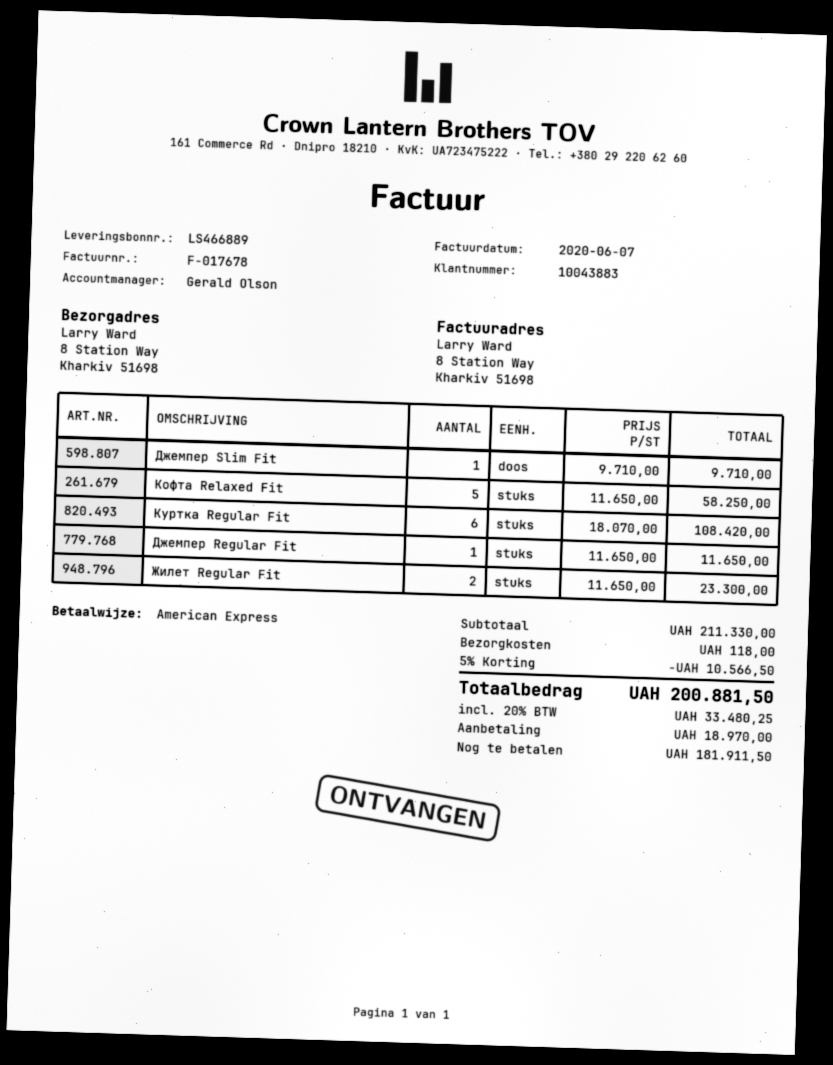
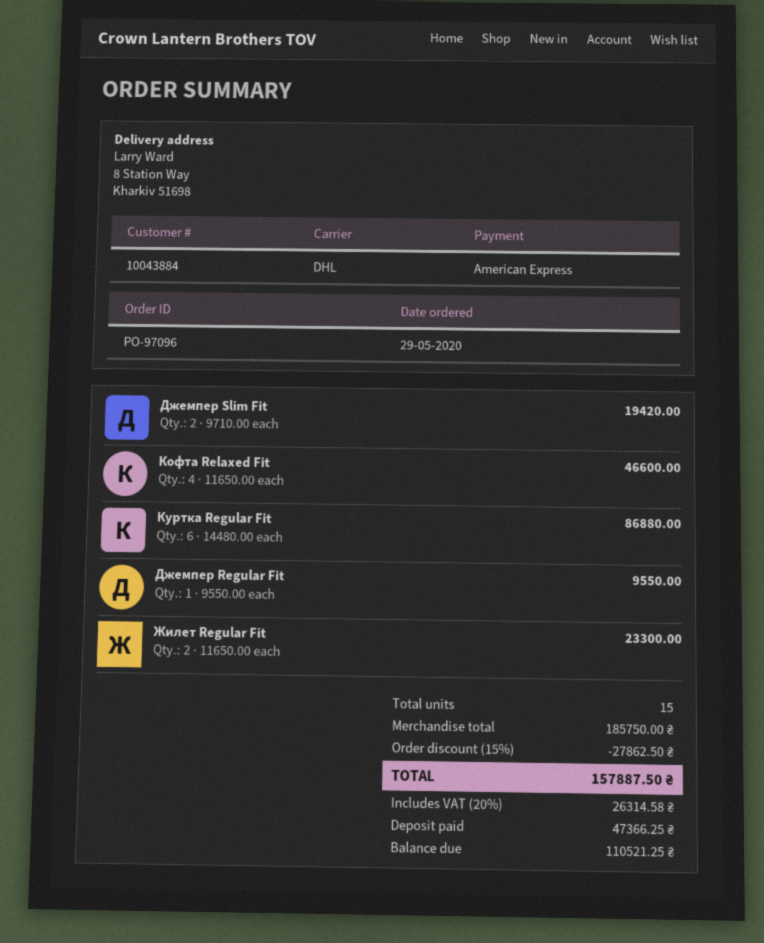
customer number: 10043883 -> 10043884
Джемпер Slim Fit: 1 x 9710.00 = 9710.00 -> 2 x 9710.00 = 19420.00
Кофта Relaxed Fit: 5 x 11650.00 = 58250.00 -> 4 x 11650.00 = 46600.00
Куртка Regular Fit: 6 x 18070.00 = 108420.00 -> 6 x 14480.00 = 86880.00
Джемпер Regular Fit: 1 x 11650.00 = 11650.00 -> 1 x 9550.00 = 9550.00
subtotal: 211330.00 -> 185750.00
discount: 5% = 10566.50 -> 15% = 27862.50
shipping: 118.00 -> none
tax: 20% = 33480.25 -> 20% = 26314.58
total: 200881.50 -> 157887.50
deposit: 18970.00 -> 47366.25
balance: 181911.50 -> 110521.25

